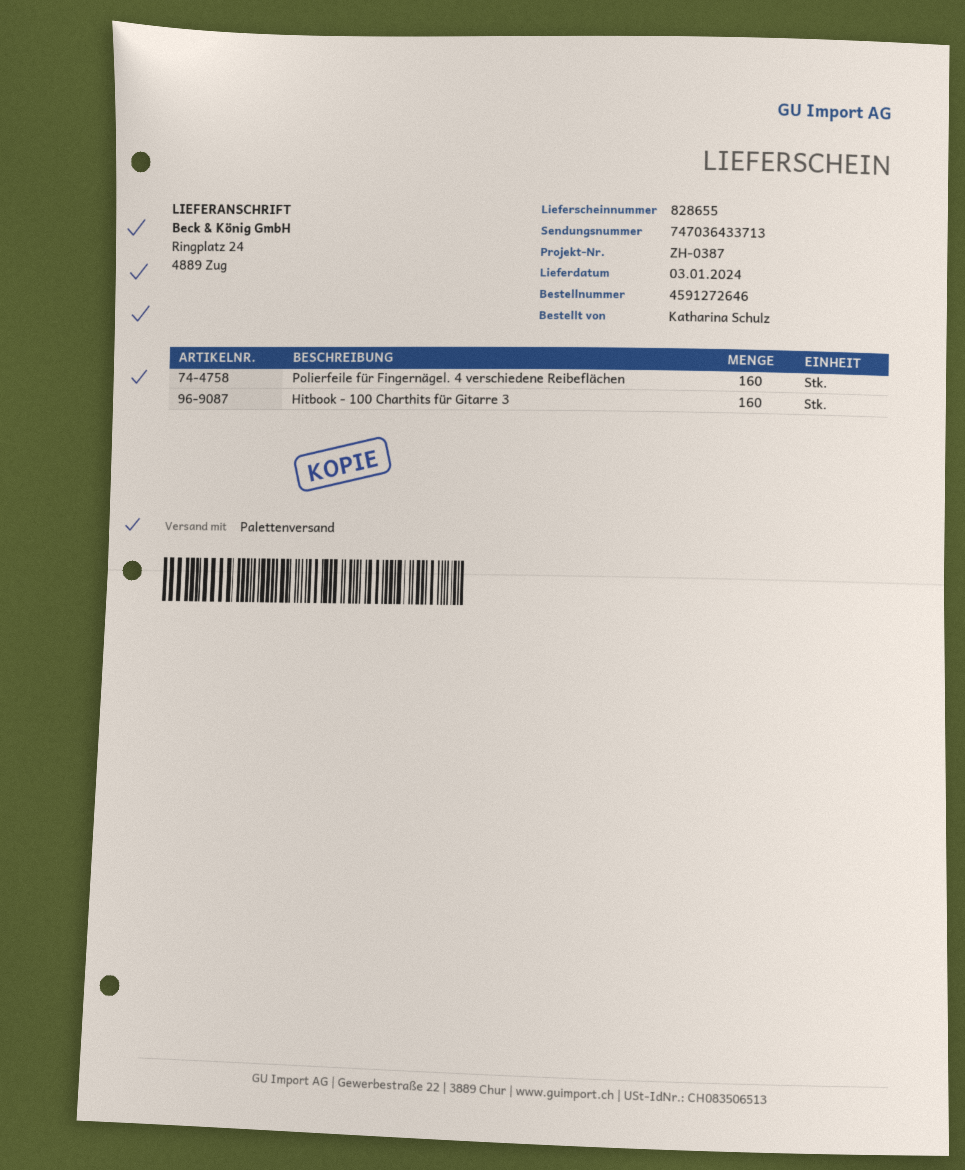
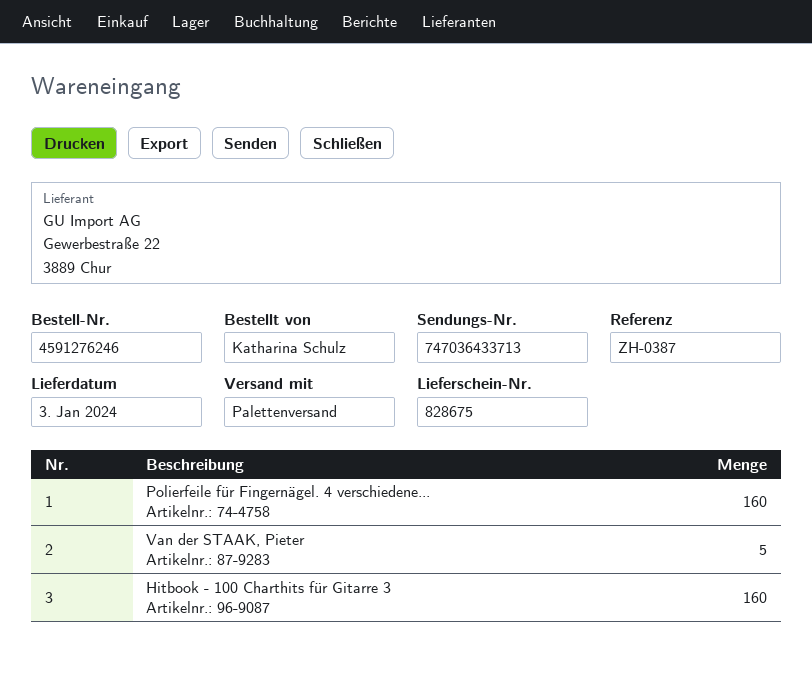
order number: 4591272646 -> 4591276246
delivery note number: 828655 -> 828675
Van der STAAK, Pieter: none -> 5

